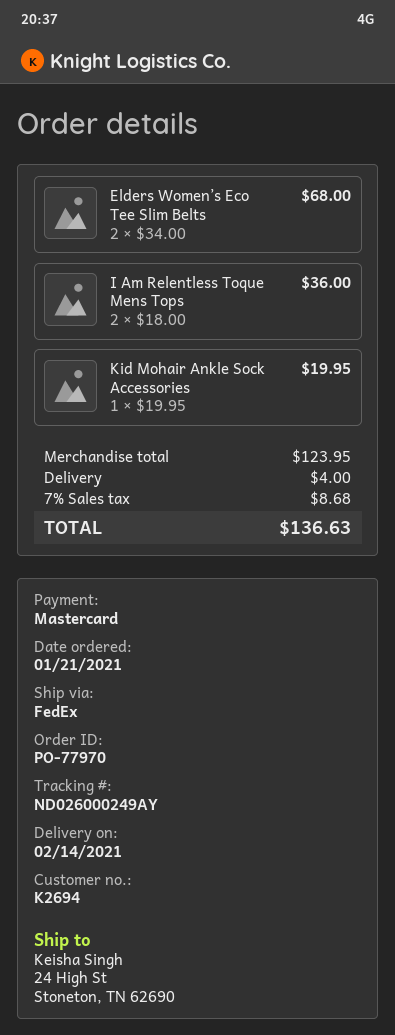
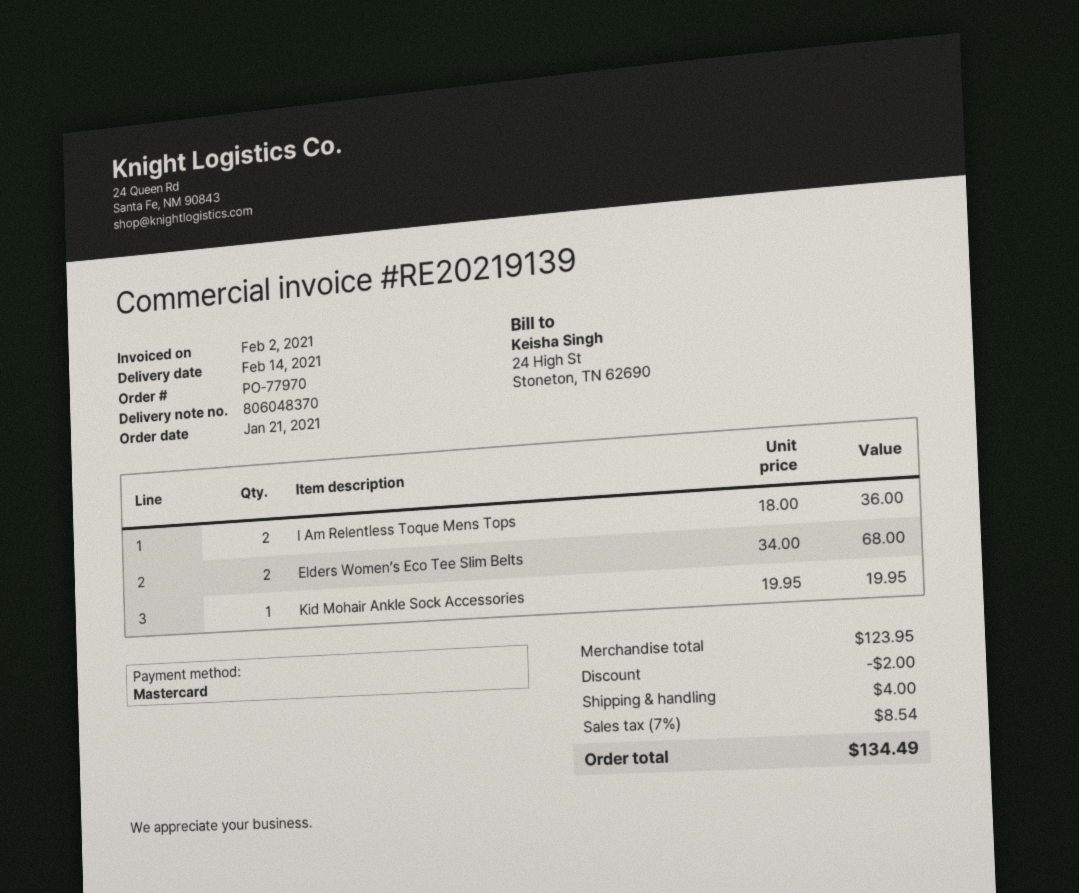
discount: none -> 2.00
tax: 7% = 8.68 -> 7% = 8.54
total: 136.63 -> 134.49

